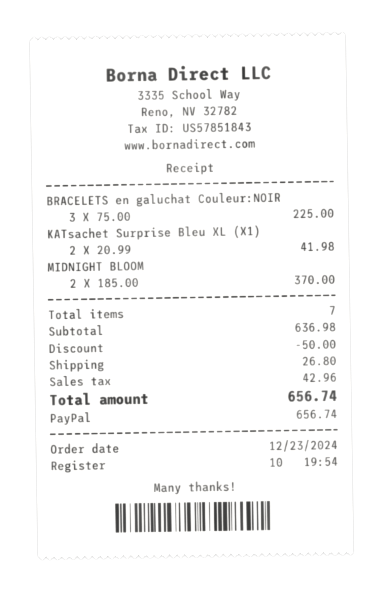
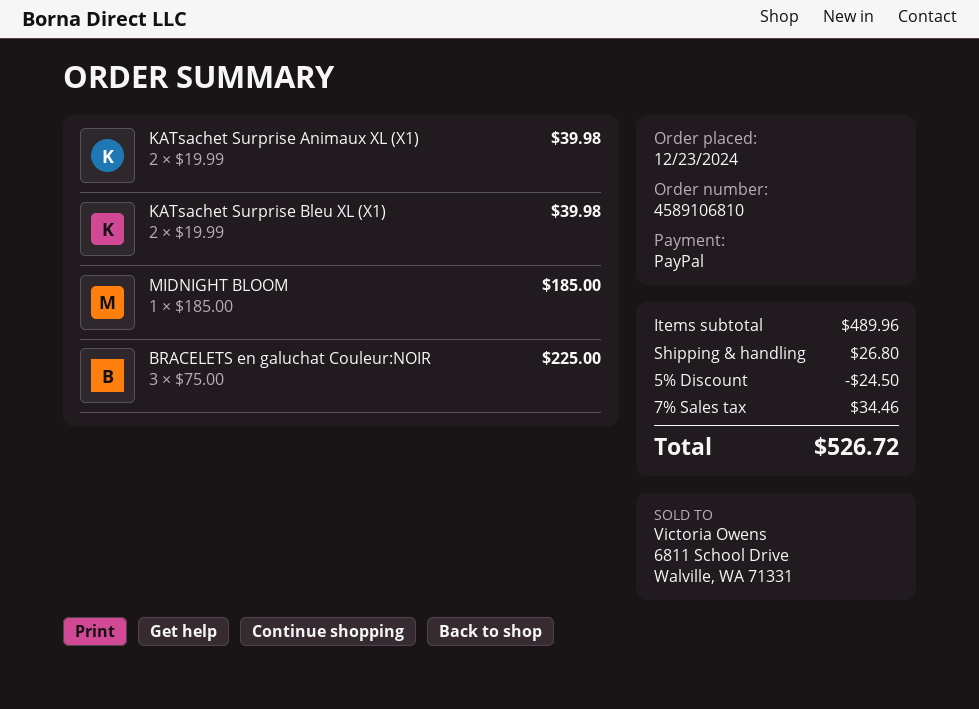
KATsachet Surprise Bleu XL (X1): 2 x 20.99 = 41.98 -> 2 x 19.99 = 39.98
MIDNIGHT BLOOM: 2 x 185.00 = 370.00 -> 1 x 185.00 = 185.00
KATsachet Surprise Animaux XL (X1): none -> 2 x 19.99 = 39.98
subtotal: 636.98 -> 489.96
discount: 50.00 -> 24.50
tax: 42.96 -> 34.46
total: 656.74 -> 526.72

